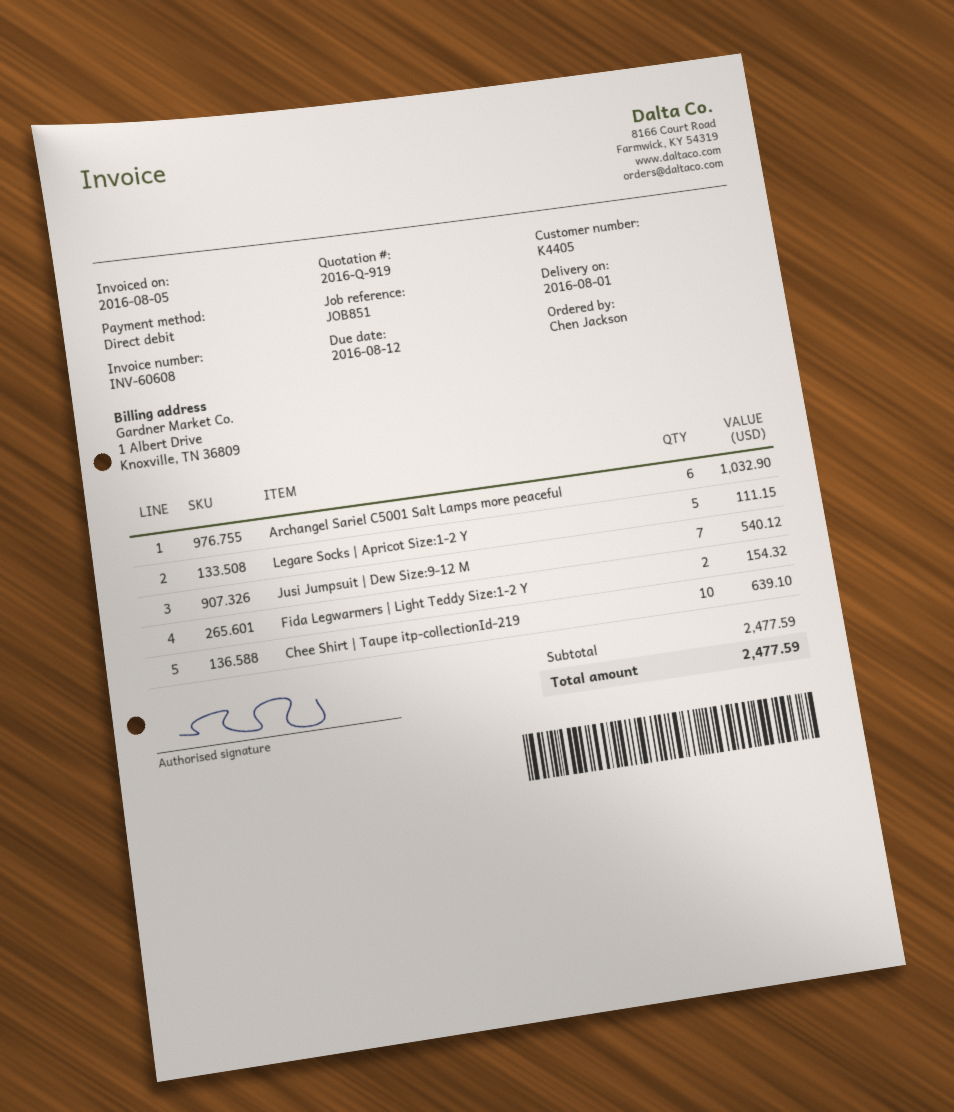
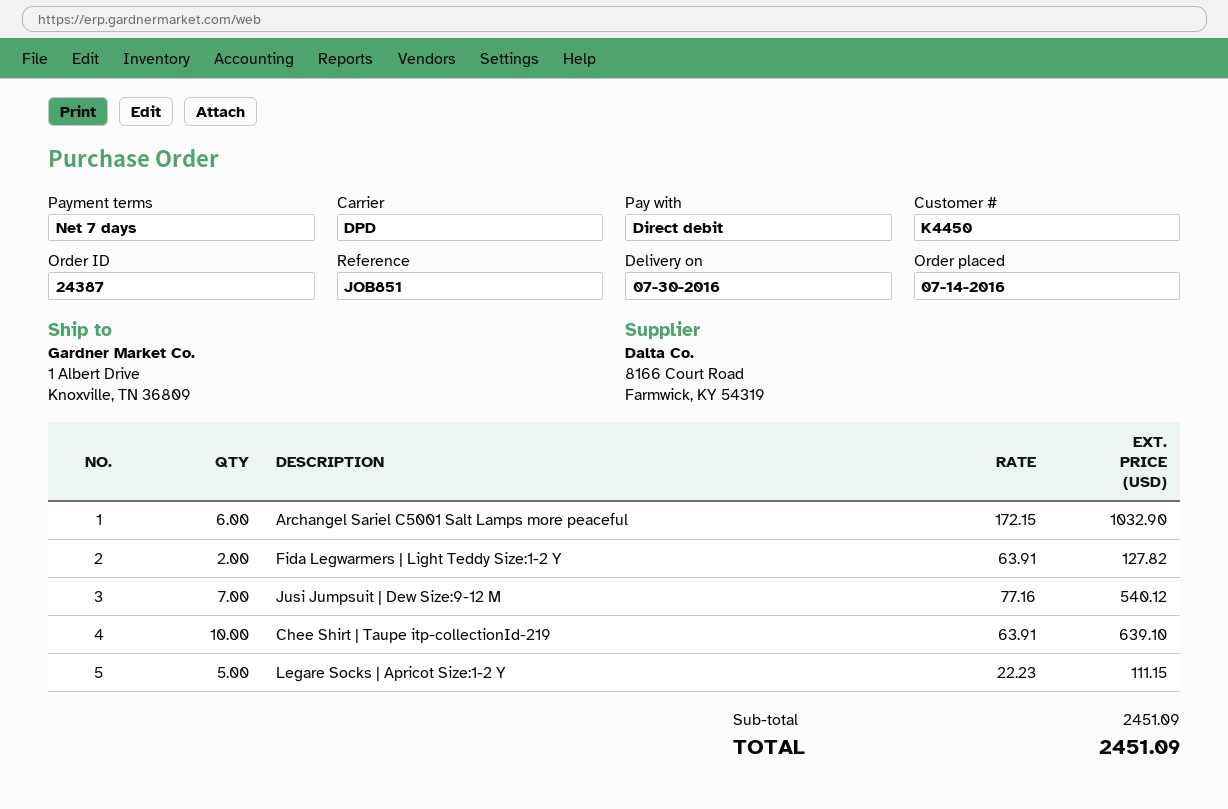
delivery date: 2016-08-01 -> 2016-07-30
customer number: K4405 -> K4450
Fida Legwarmers | Light Teddy Size:1-2 Y: 2 for 154.32 -> 2 for 127.82
subtotal: 2477.59 -> 2451.09
total: 2477.59 -> 2451.09

